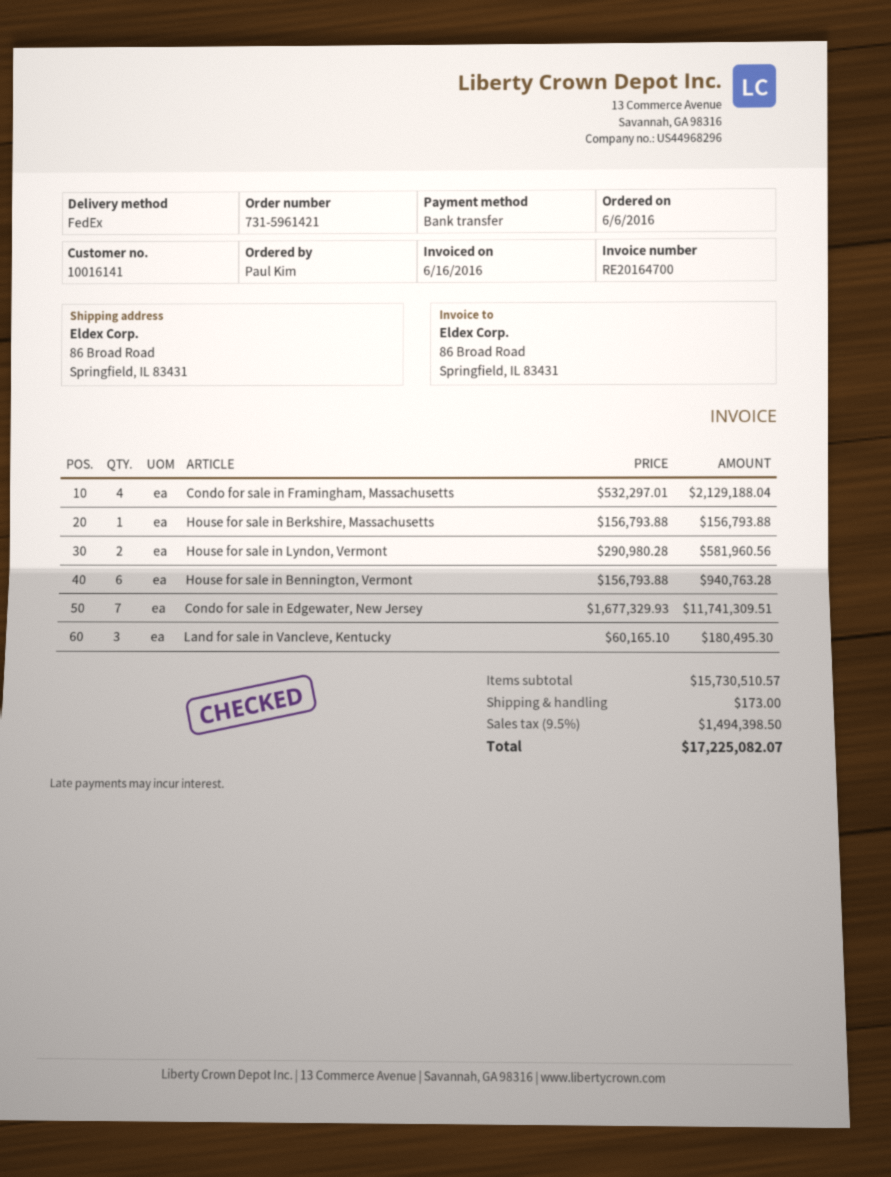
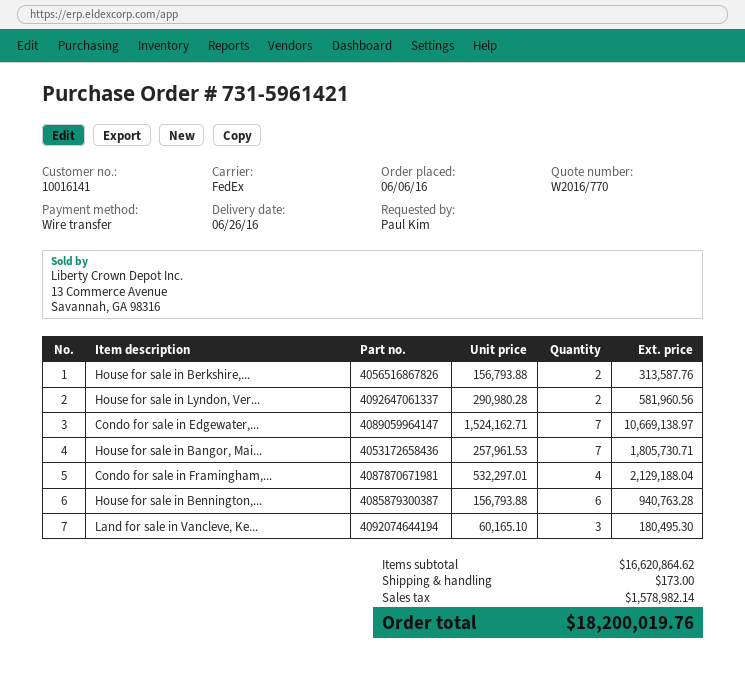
House for sale in Berkshire, Massachusetts: 1 x 156793.88 = 156793.88 -> 2 x 156793.88 = 313587.76
Condo for sale in Edgewater, New Jersey: 7 x 1677329.93 = 11741309.51 -> 7 x 1524162.71 = 10669138.97
House for sale in Bangor, Mai...: none -> 7 x 257961.53 = 1805730.71
subtotal: 15730510.57 -> 16620864.62
tax: 1494398.50 -> 1578982.14
total: 17225082.07 -> 18200019.76

